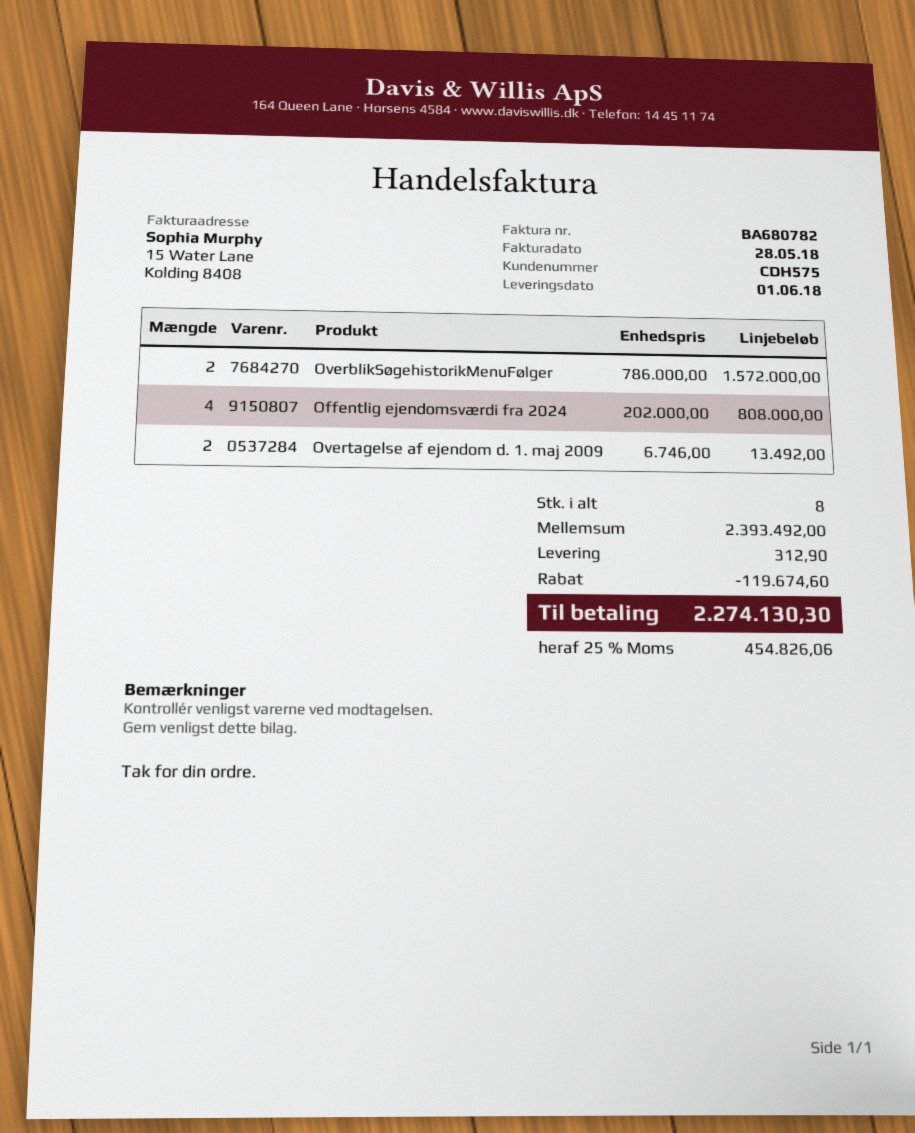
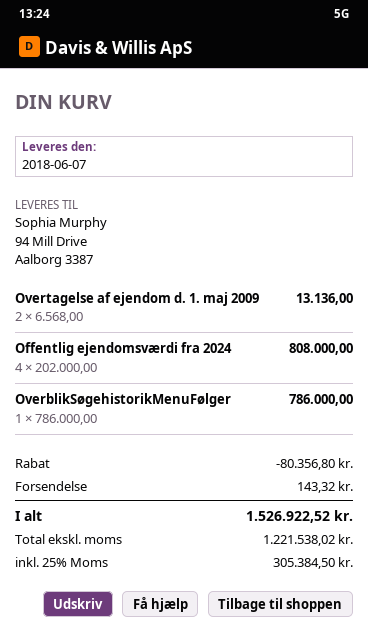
delivery date: 2018-06-01 -> 2018-06-07
OverblikSøgehistorikMenuFølger: 2 x 786000.00 = 1572000.00 -> 1 x 786000.00 = 786000.00
Overtagelse af ejendom d. 1. maj 2009: 2 x 6746.00 = 13492.00 -> 2 x 6568.00 = 13136.00
discount: 119674.60 -> 80356.80
shipping: 312.90 -> 143.32
tax: 25% = 454826.06 -> 25% = 305384.50
total: 2274130.30 -> 1526922.52

